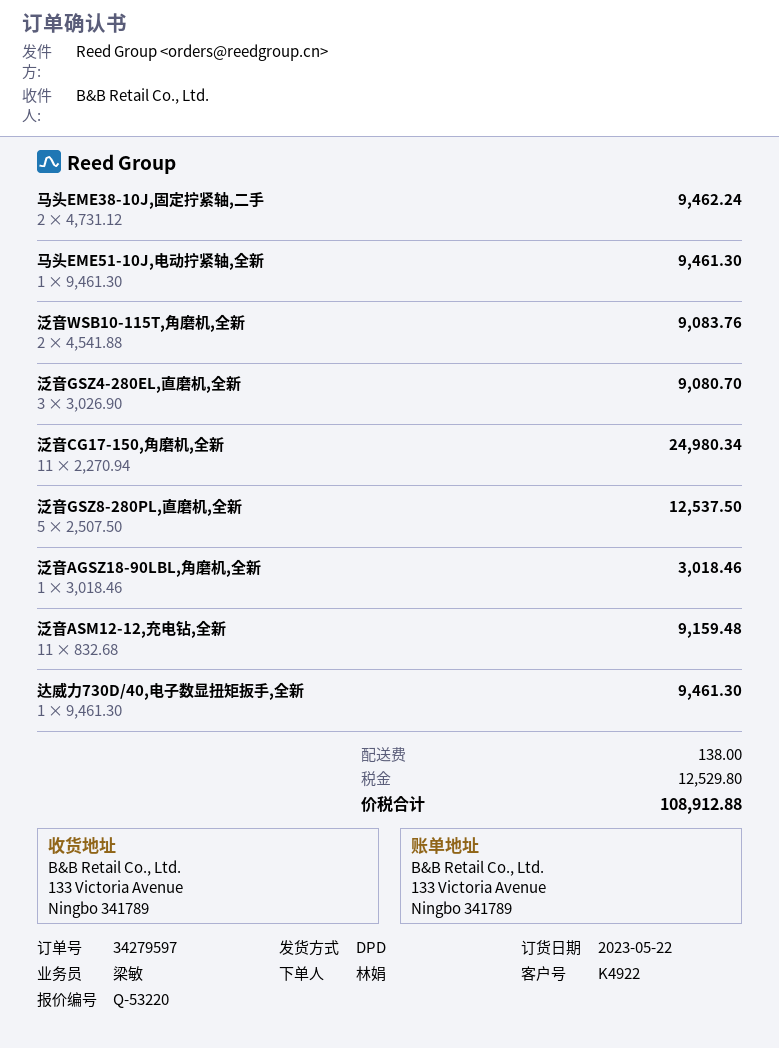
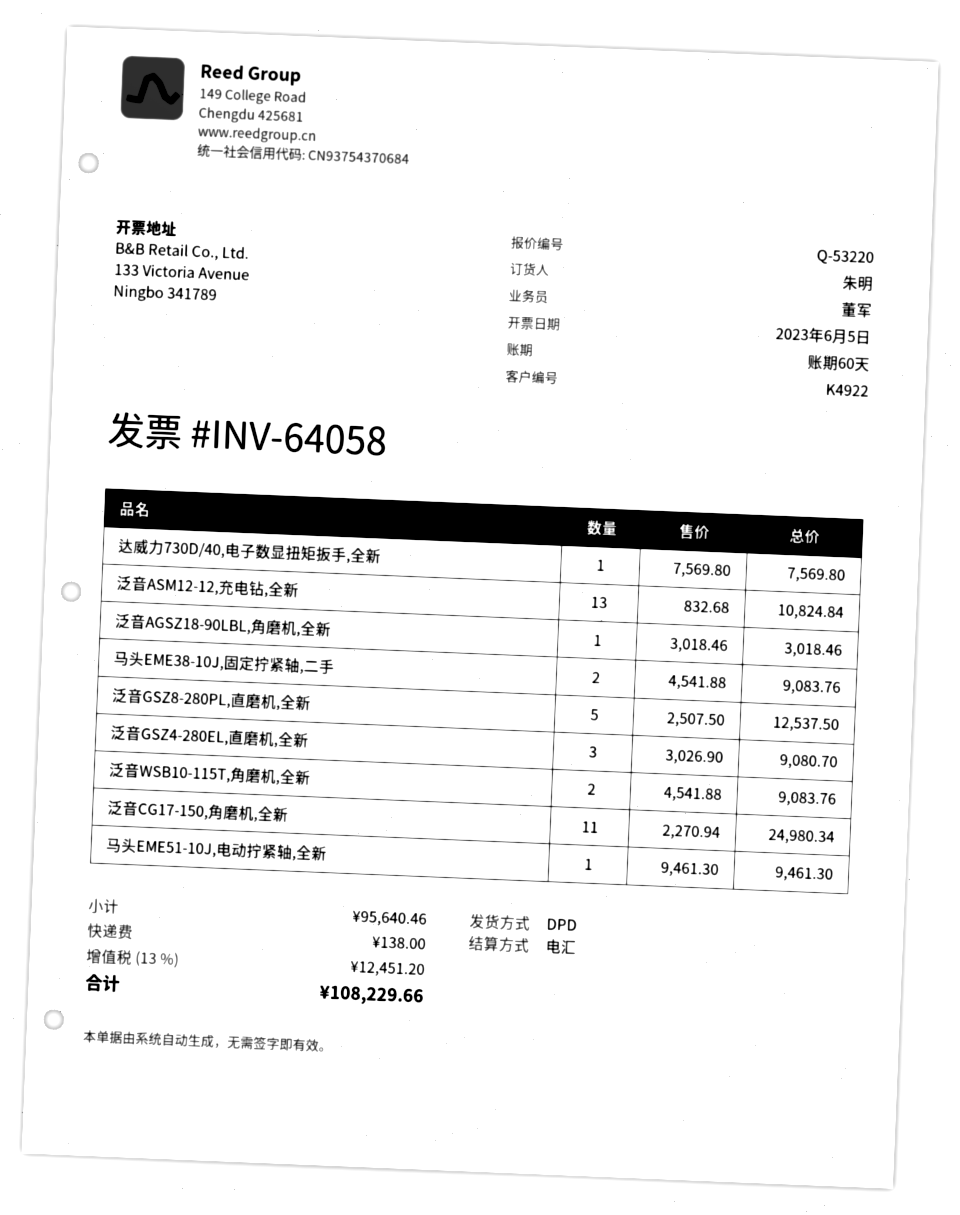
ordered by: 林娟 -> 朱明
sales rep: 梁敏 -> 董军
马头EME38-10J,固定拧紧轴,二手: 2 x 4731.12 = 9462.24 -> 2 x 4541.88 = 9083.76
泛音ASM12-12,充电钻,全新: 11 x 832.68 = 9159.48 -> 13 x 832.68 = 10824.84
达威力730D/40,电子数显扭矩扳手,全新: 1 x 9461.30 = 9461.30 -> 1 x 7569.80 = 7569.80
tax: 12529.80 -> 12451.20
total: 108912.88 -> 108229.66

